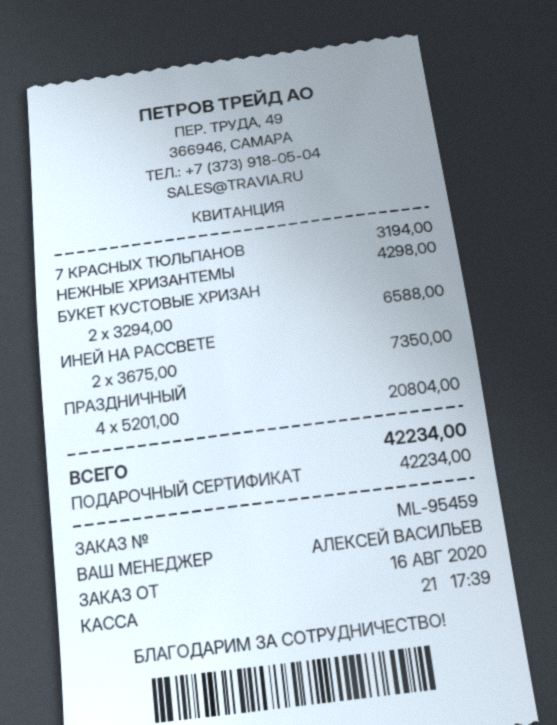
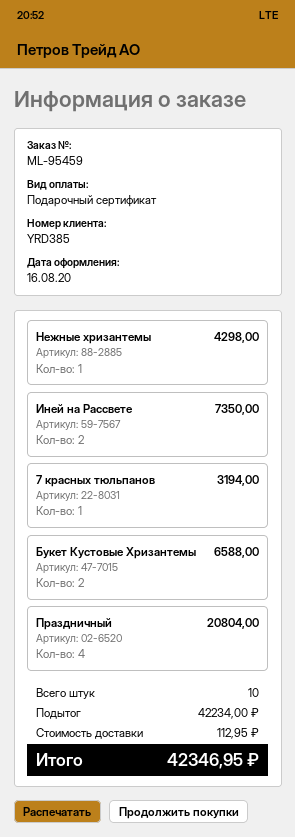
shipping: none -> 112.95
total: 42234.00 -> 42346.95

